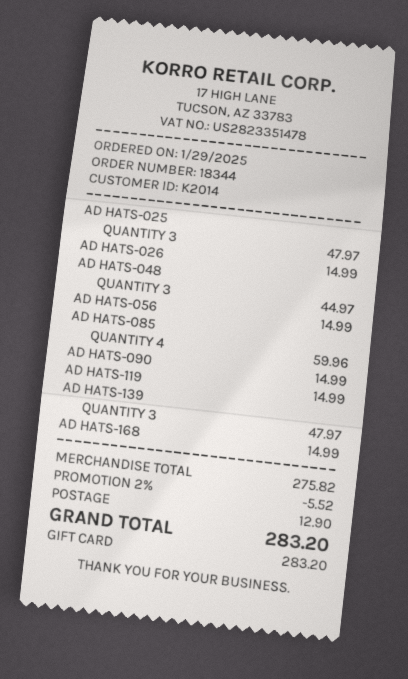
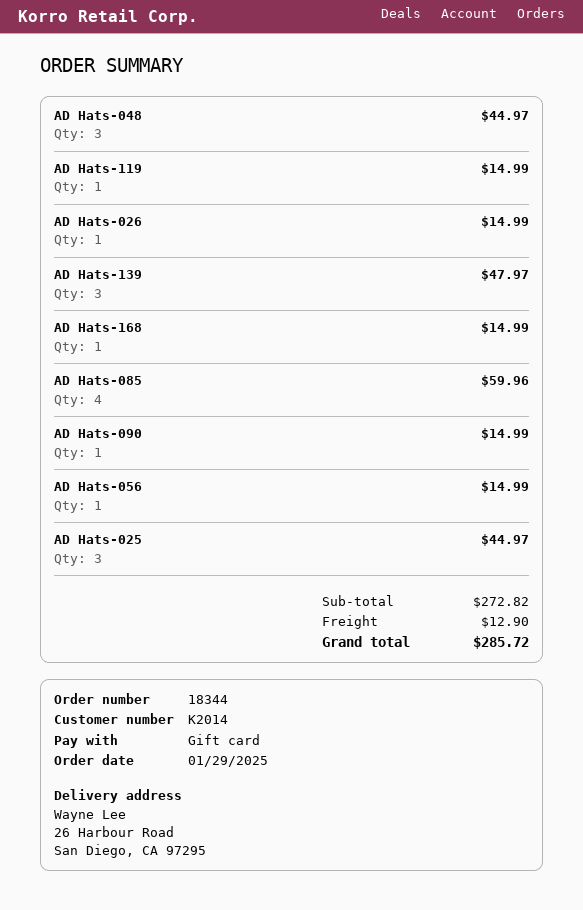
AD HATS-025: 3 for 47.97 -> 3 for 44.97
subtotal: 275.82 -> 272.82
discount: 2% = 5.52 -> none
total: 283.20 -> 285.72

